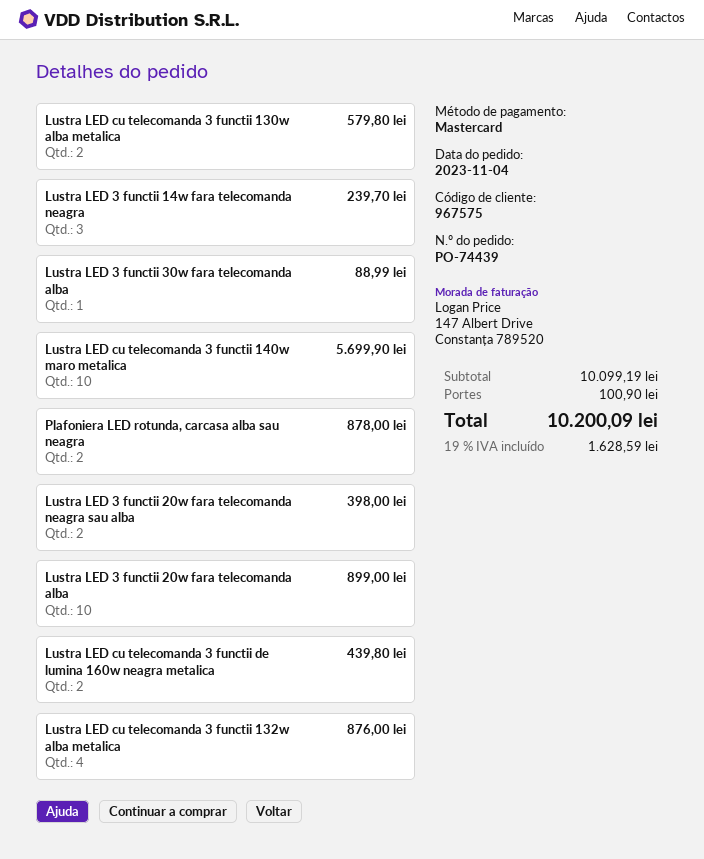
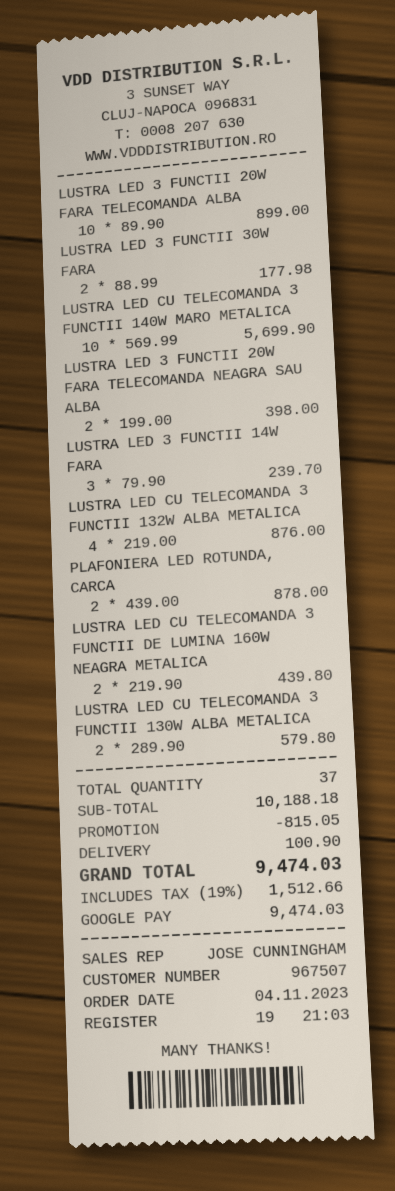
customer number: 967575 -> 967507
payment method: Mastercard -> Google Pay
Lustra LED 3 functii 30w fara telecomanda alba: 1 for 88.99 -> 2 for 177.98
subtotal: 10099.19 -> 10188.18
discount: none -> 815.05
tax: 19% = 1628.59 -> 19% = 1512.66
total: 10200.09 -> 9474.03

